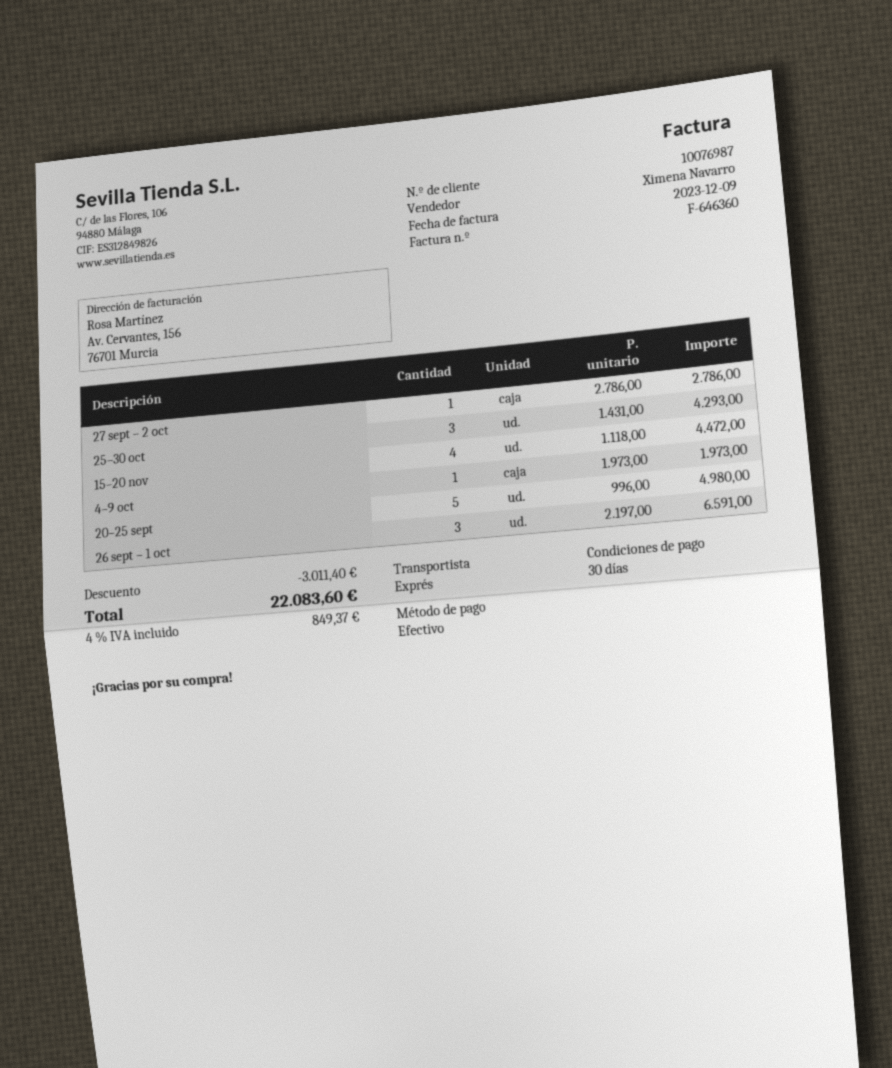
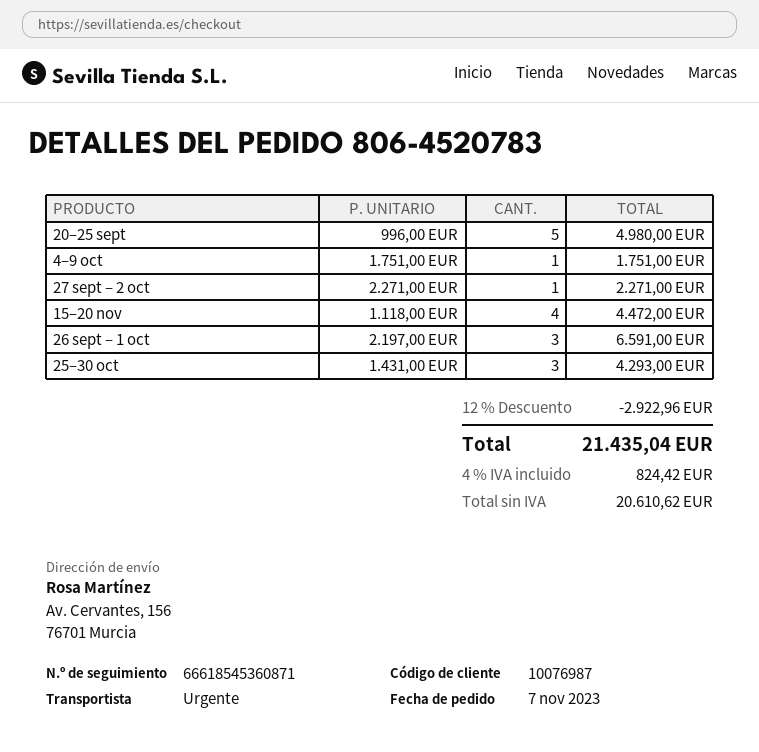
27 sept – 2 oct: 1 x 2786.00 = 2786.00 -> 1 x 2271.00 = 2271.00
4–9 oct: 1 x 1973.00 = 1973.00 -> 1 x 1751.00 = 1751.00
discount: 3011.40 -> 2922.96
tax: 4% = 849.37 -> 4% = 824.42
total: 22083.60 -> 21435.04

